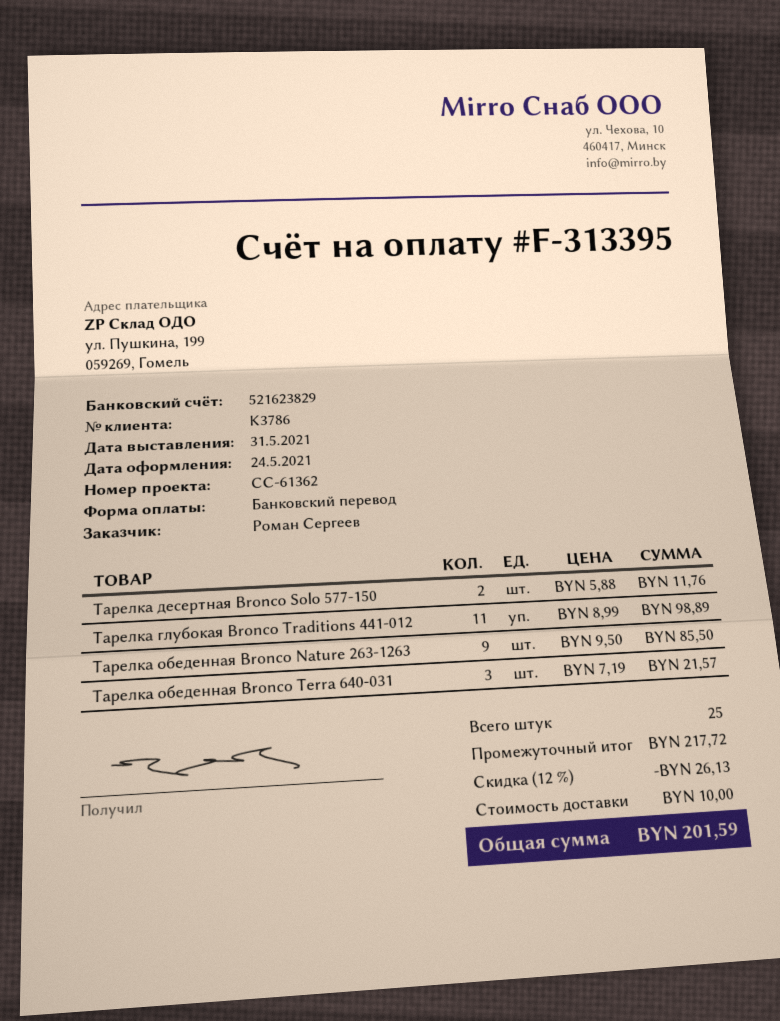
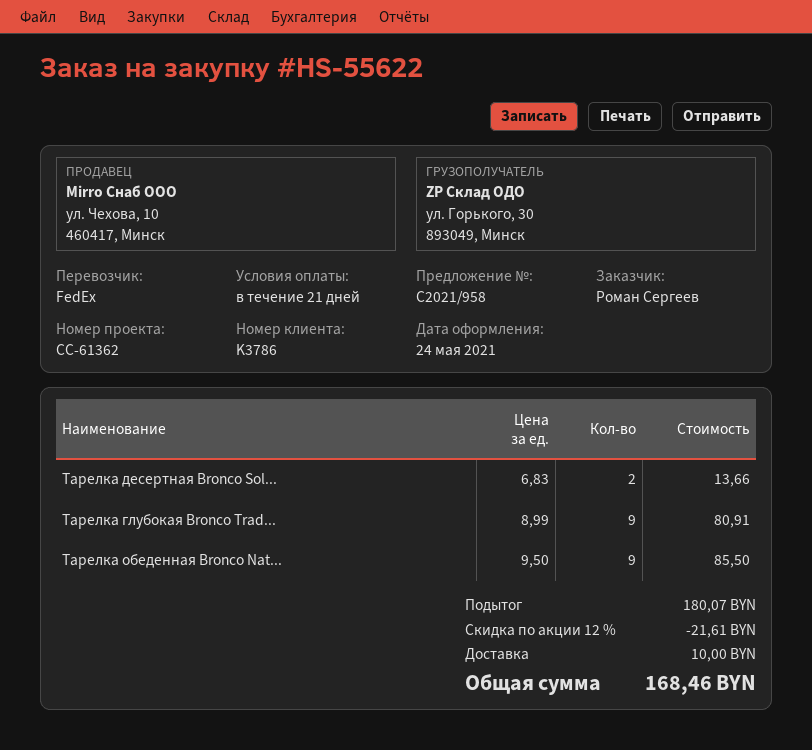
Тарелка десертная Bronco Solo 577-150: 2 x 5.88 = 11.76 -> 2 x 6.83 = 13.66
Тарелка глубокая Bronco Traditions 441-012: 11 x 8.99 = 98.89 -> 9 x 8.99 = 80.91
Тарелка обеденная Bronco Terra 640-031: 3 x 7.19 = 21.57 -> none
subtotal: 217.72 -> 180.07
discount: 12% = 26.13 -> 12% = 21.61
total: 201.59 -> 168.46

